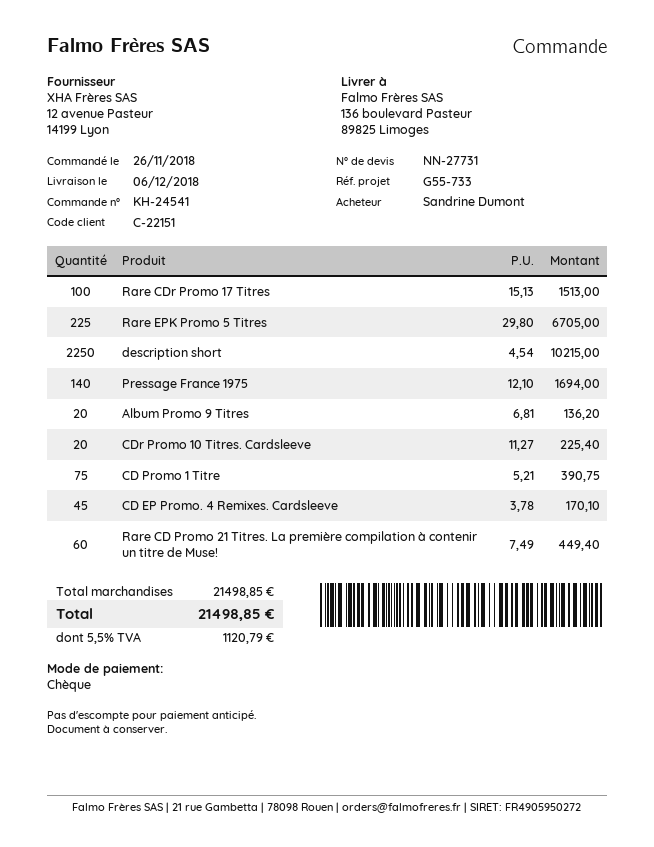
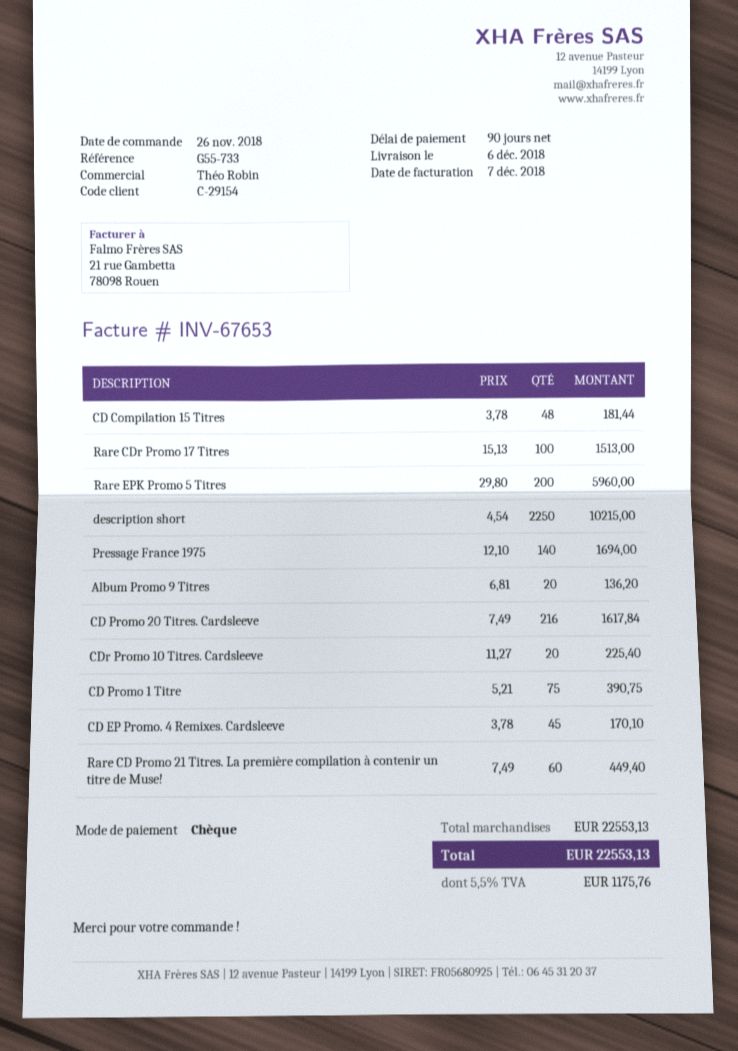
customer number: C-22151 -> C-29154
Rare EPK Promo 5 Titres: 225 x 29.80 = 6705.00 -> 200 x 29.80 = 5960.00
CD Compilation 15 Titres: none -> 48 x 3.78 = 181.44
CD Promo 20 Titres. Cardsleeve: none -> 216 x 7.49 = 1617.84
subtotal: 21498.85 -> 22553.13
tax: 5.5% = 1120.79 -> 5.5% = 1175.76
total: 21498.85 -> 22553.13

